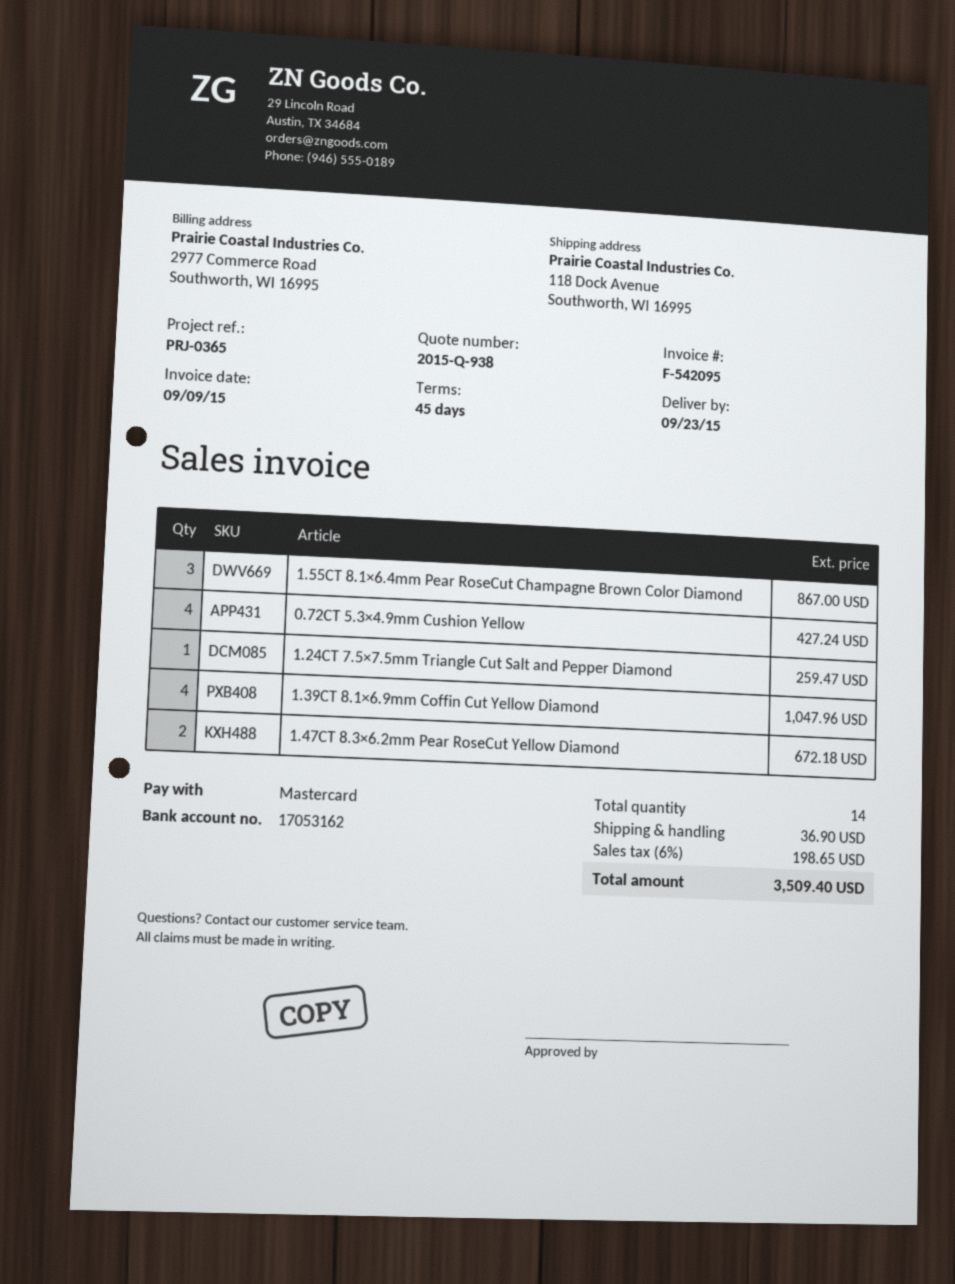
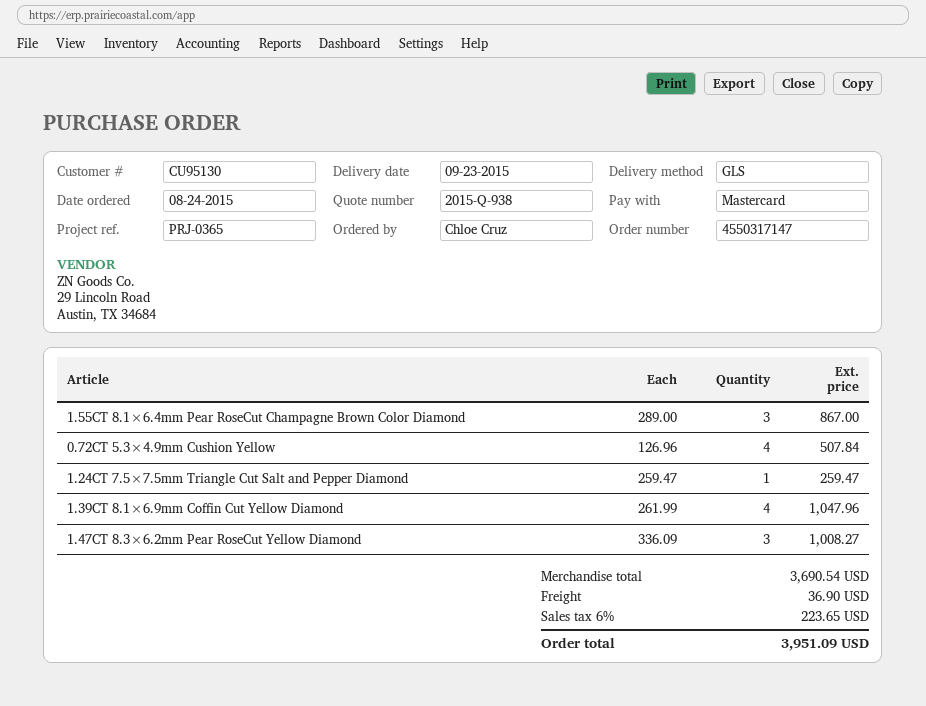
0.72CT 5.3×4.9mm Cushion Yellow: 4 for 427.24 -> 4 for 507.84
1.47CT 8.3×6.2mm Pear RoseCut Yellow Diamond: 2 for 672.18 -> 3 for 1008.27
tax: 6% = 198.65 -> 6% = 223.65
total: 3509.40 -> 3951.09

